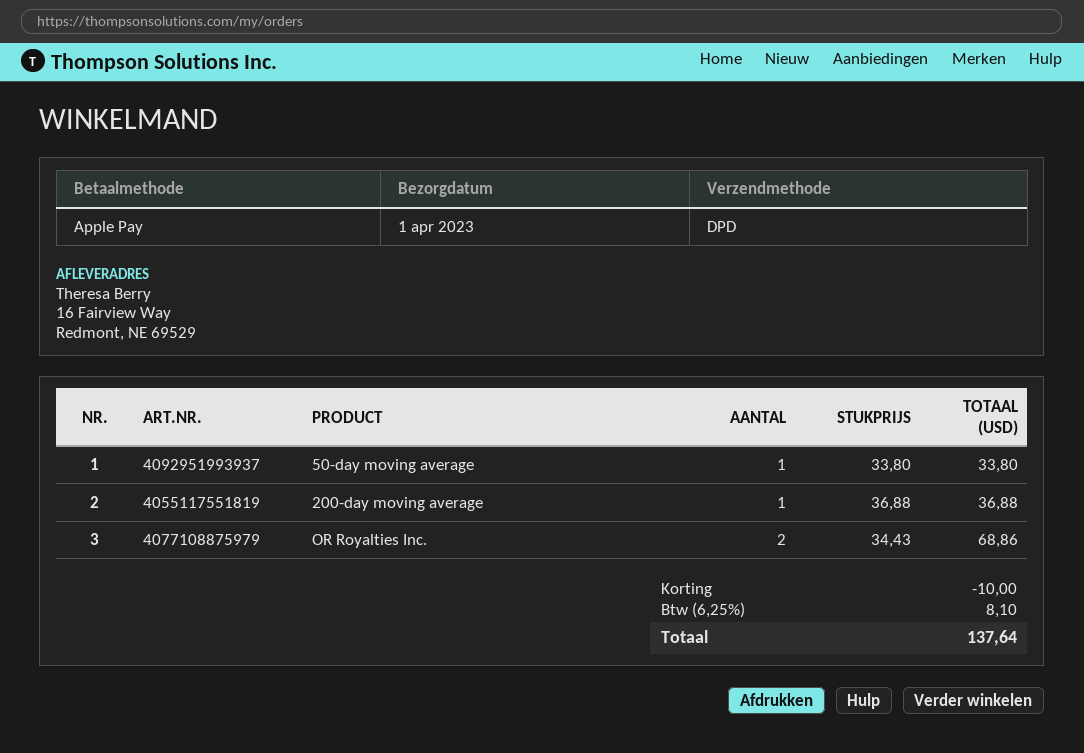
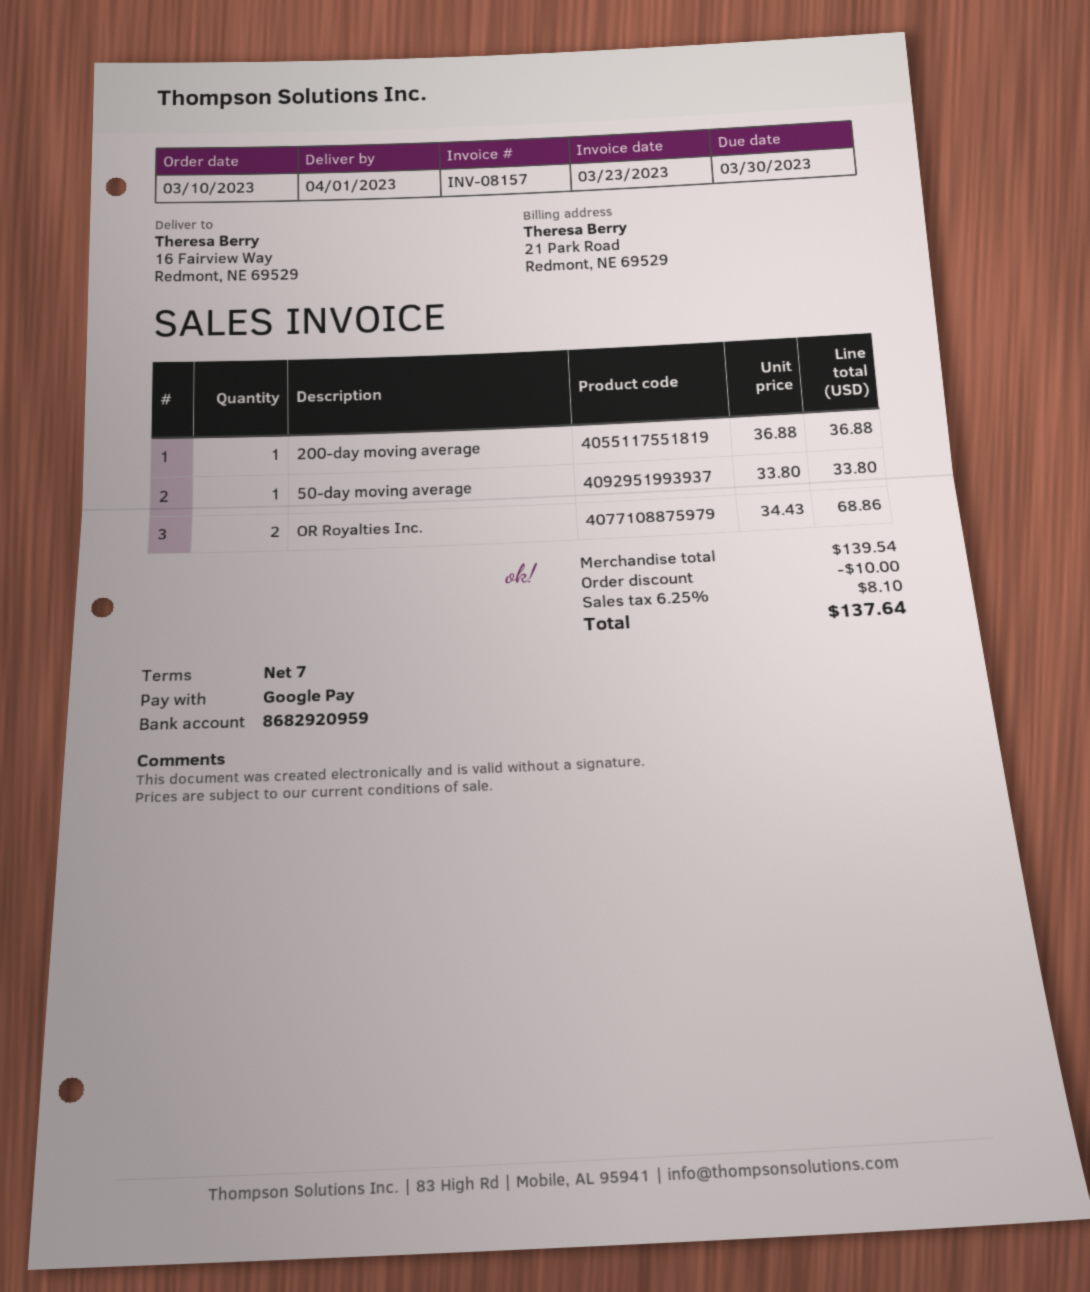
payment method: Apple Pay -> Google Pay

